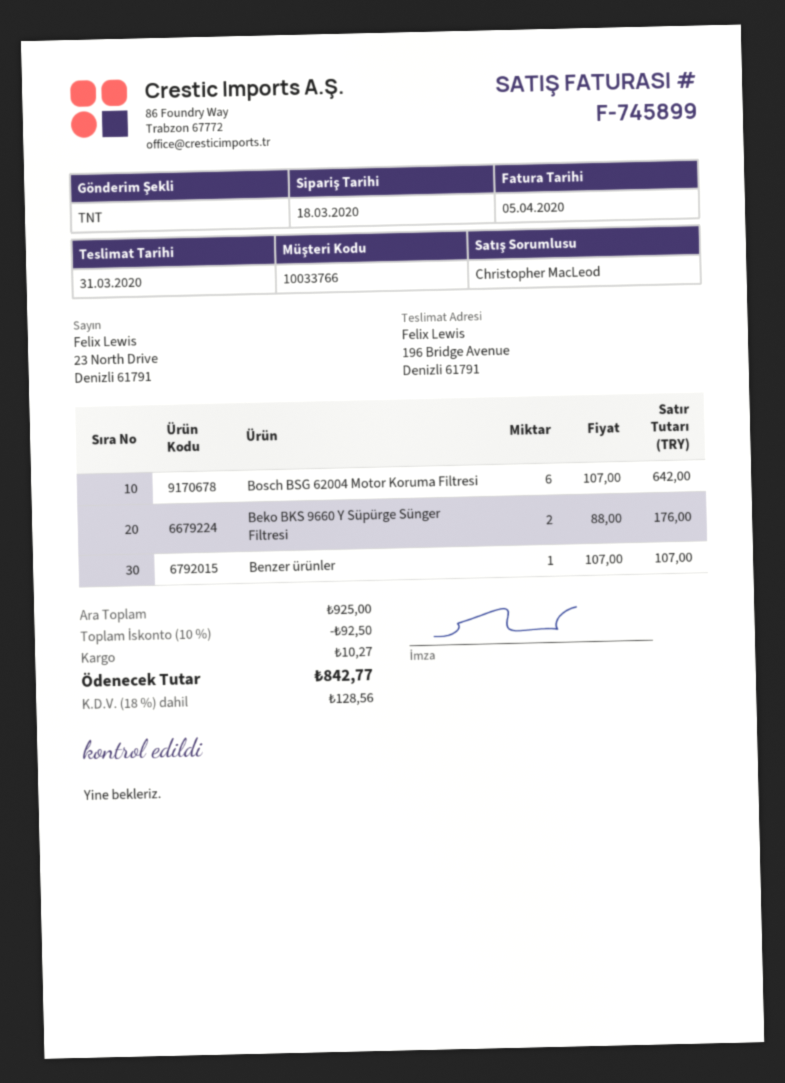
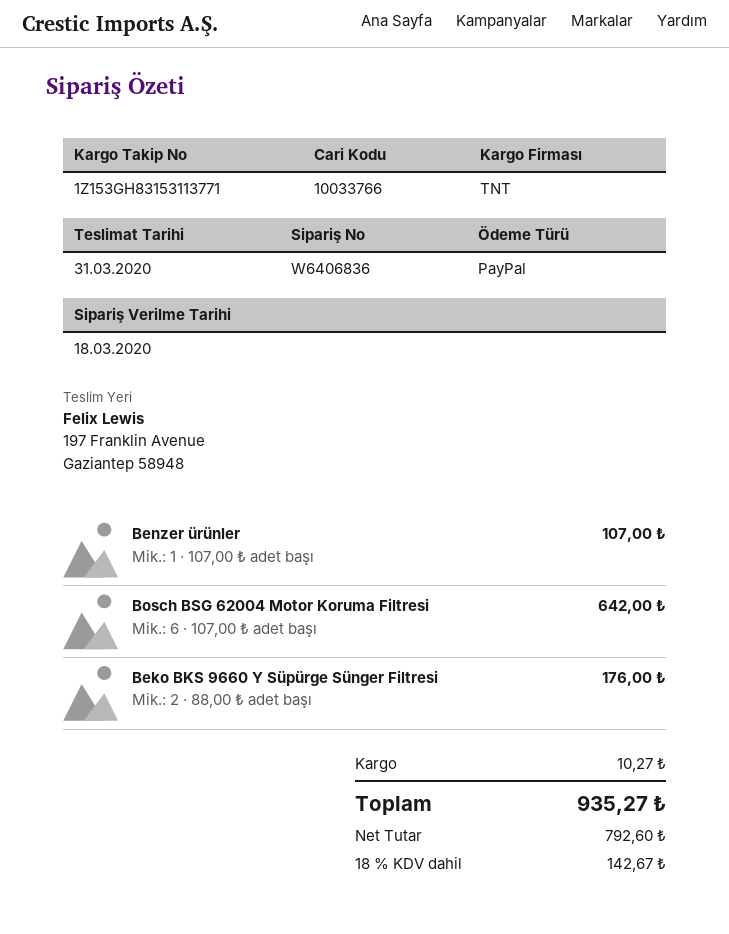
ship to: 196 Bridge Avenue, Denizli 61791 -> 197 Franklin Avenue, Gaziantep 58948
discount: 10% = 92.50 -> none
tax: 18% = 128.56 -> 18% = 142.67
total: 842.77 -> 935.27

